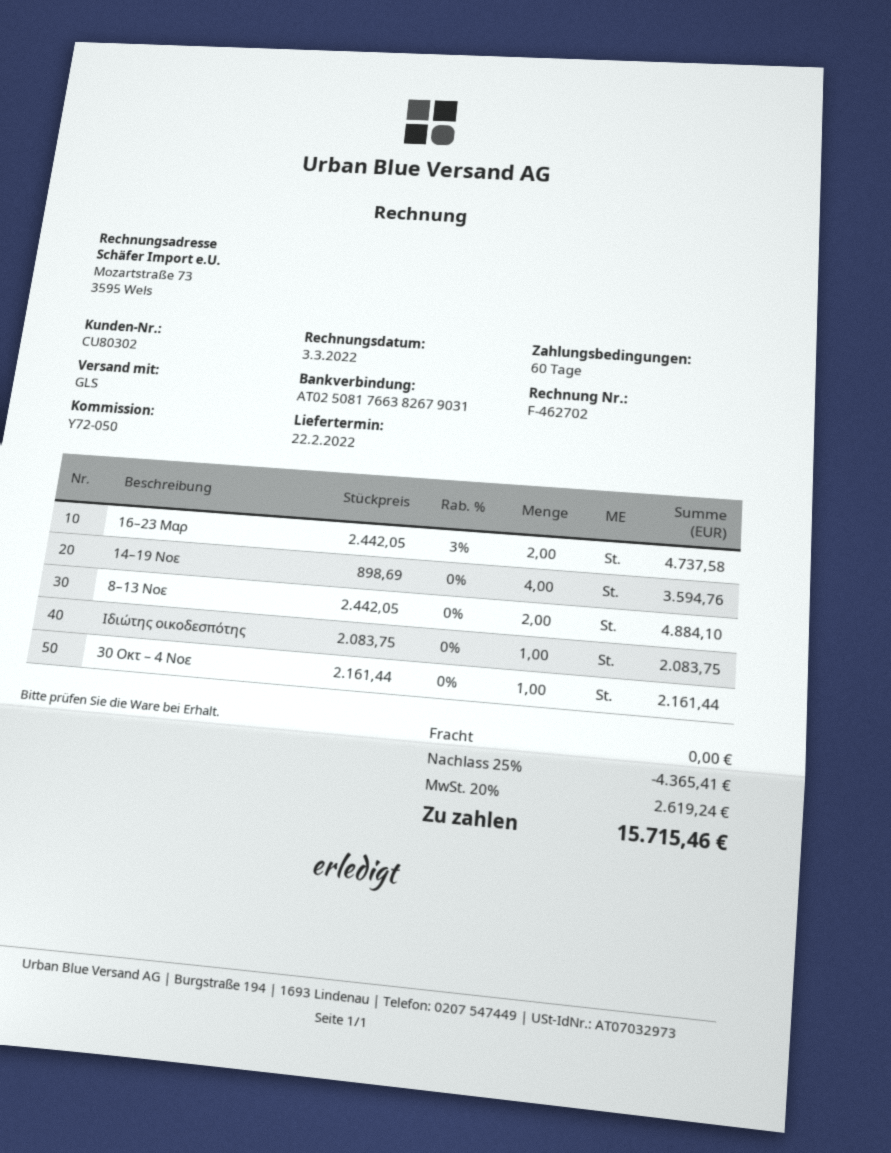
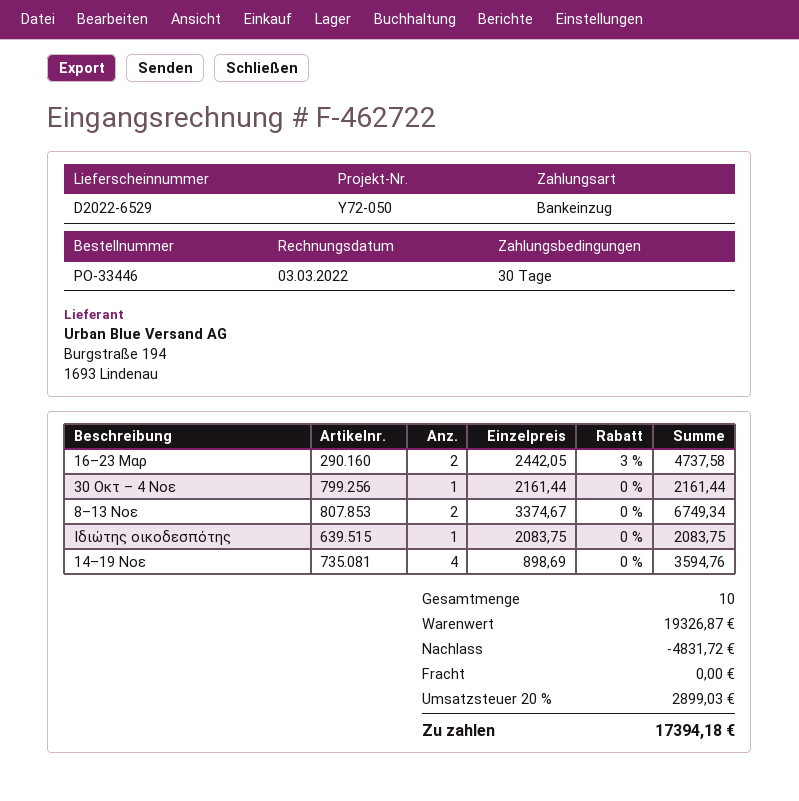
invoice number: F-462702 -> F-462722
payment terms: 60 days -> 30 days
8–13 Νοε: 2 x 2442.05 = 4884.10 -> 2 x 3374.67 = 6749.34
discount: 4365.41 -> 4831.72
tax: 20% = 2619.24 -> 20% = 2899.03
total: 15715.46 -> 17394.18

